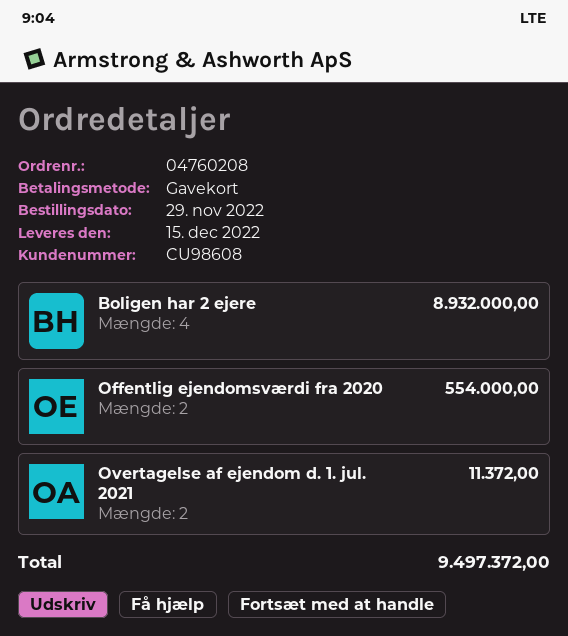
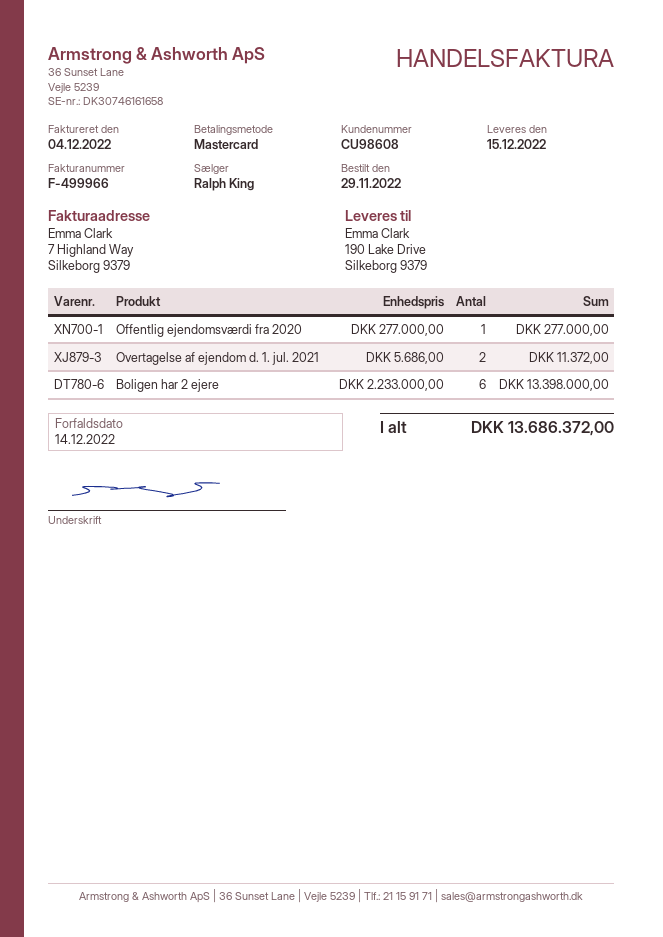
payment method: gift card -> Mastercard
Boligen har 2 ejere: 4 for 8932000.00 -> 6 for 13398000.00
Offentlig ejendomsværdi fra 2020: 2 for 554000.00 -> 1 for 277000.00
total: 9497372.00 -> 13686372.00

